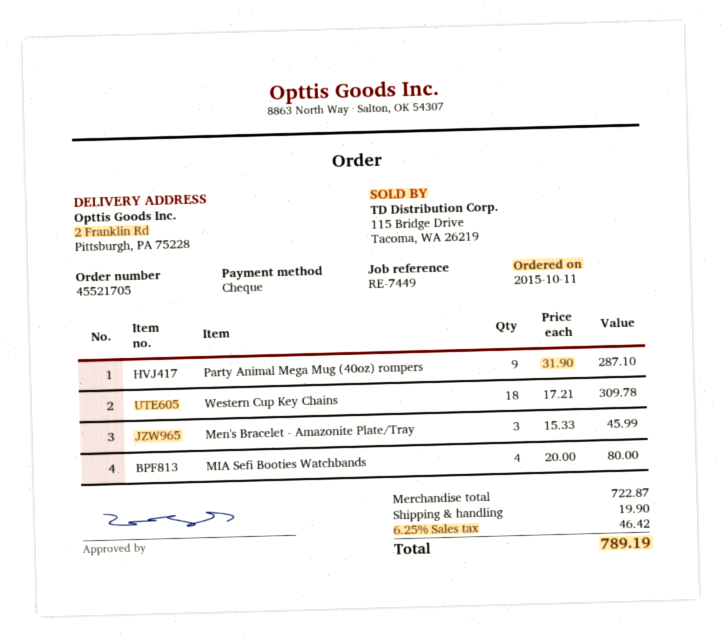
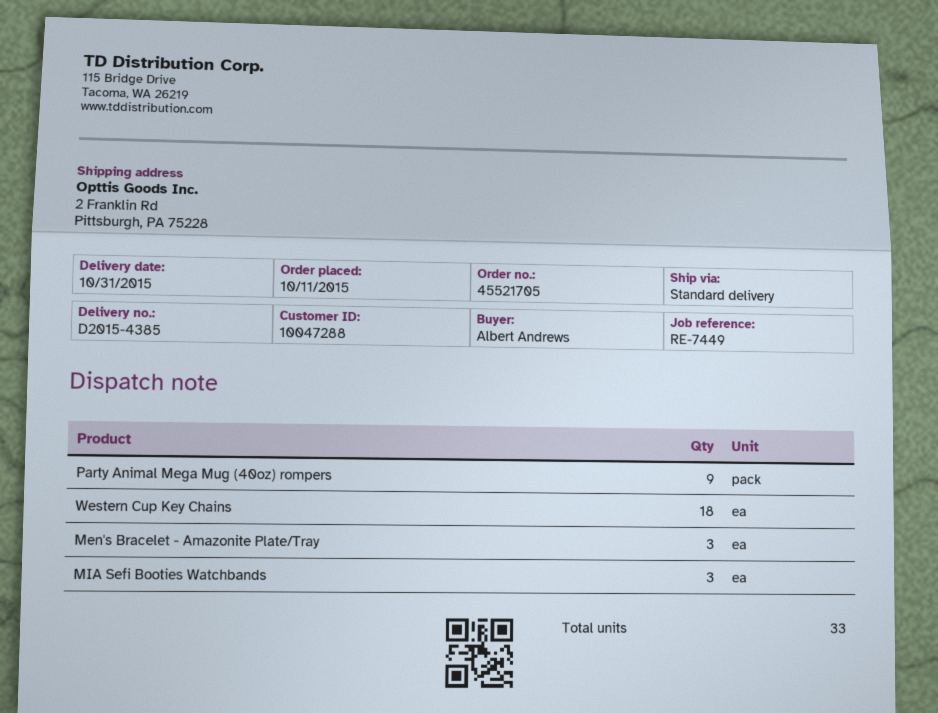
MIA Sefi Booties Watchbands: 4 -> 3

